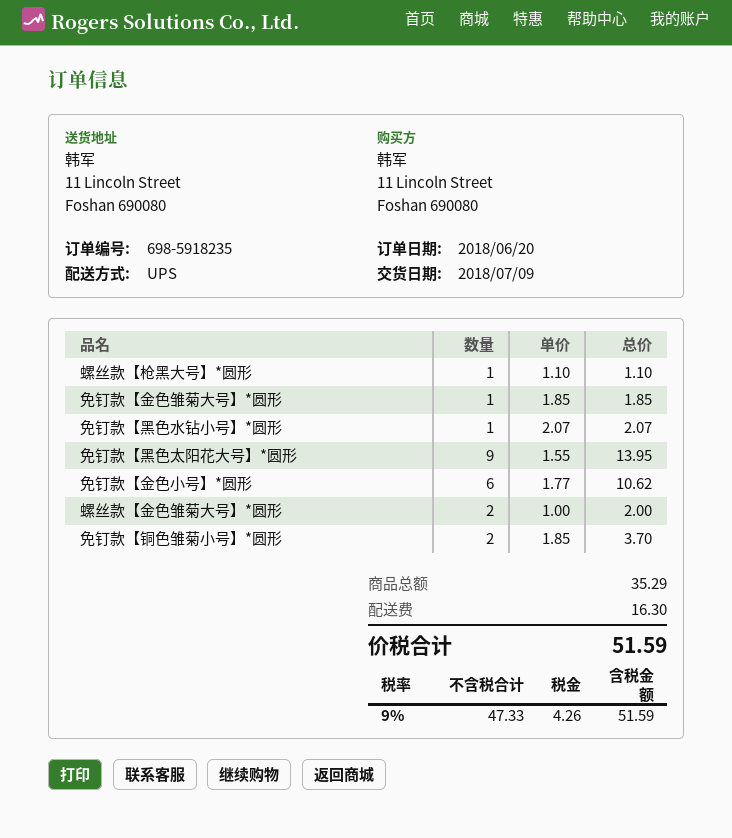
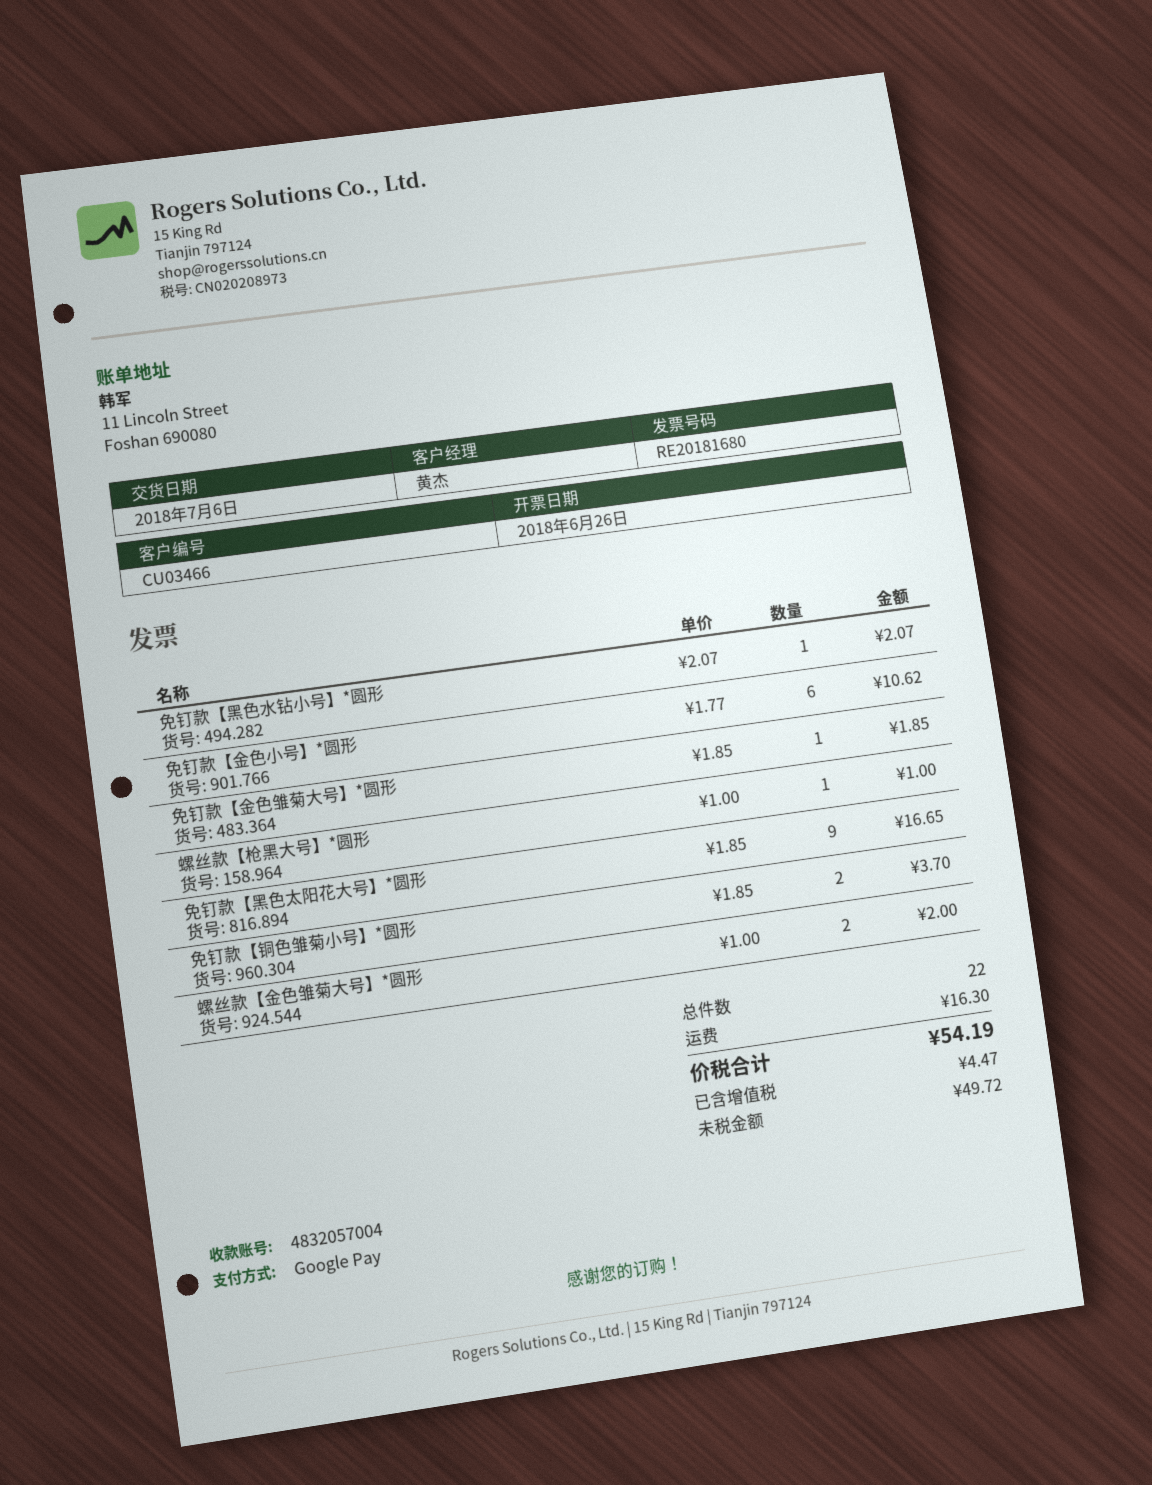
delivery date: 2018-07-09 -> 2018-07-06
螺丝款【枪黑大号】*圆形: 1 x 1.10 = 1.10 -> 1 x 1.00 = 1.00
免钉款【黑色太阳花大号】*圆形: 9 x 1.55 = 13.95 -> 9 x 1.85 = 16.65
net: 47.33 -> 49.72
tax: 4.26 -> 4.47
total: 51.59 -> 54.19

